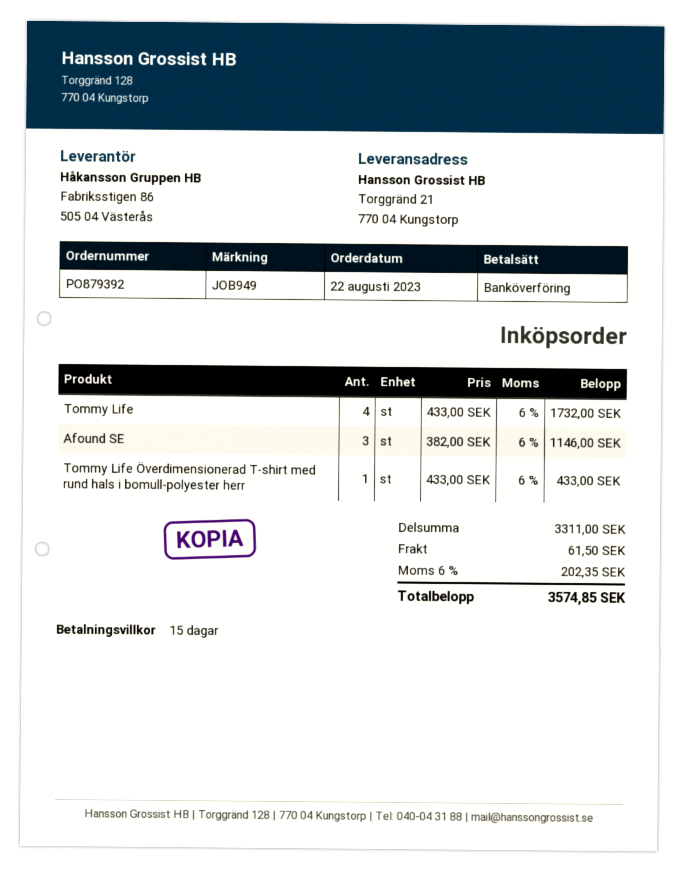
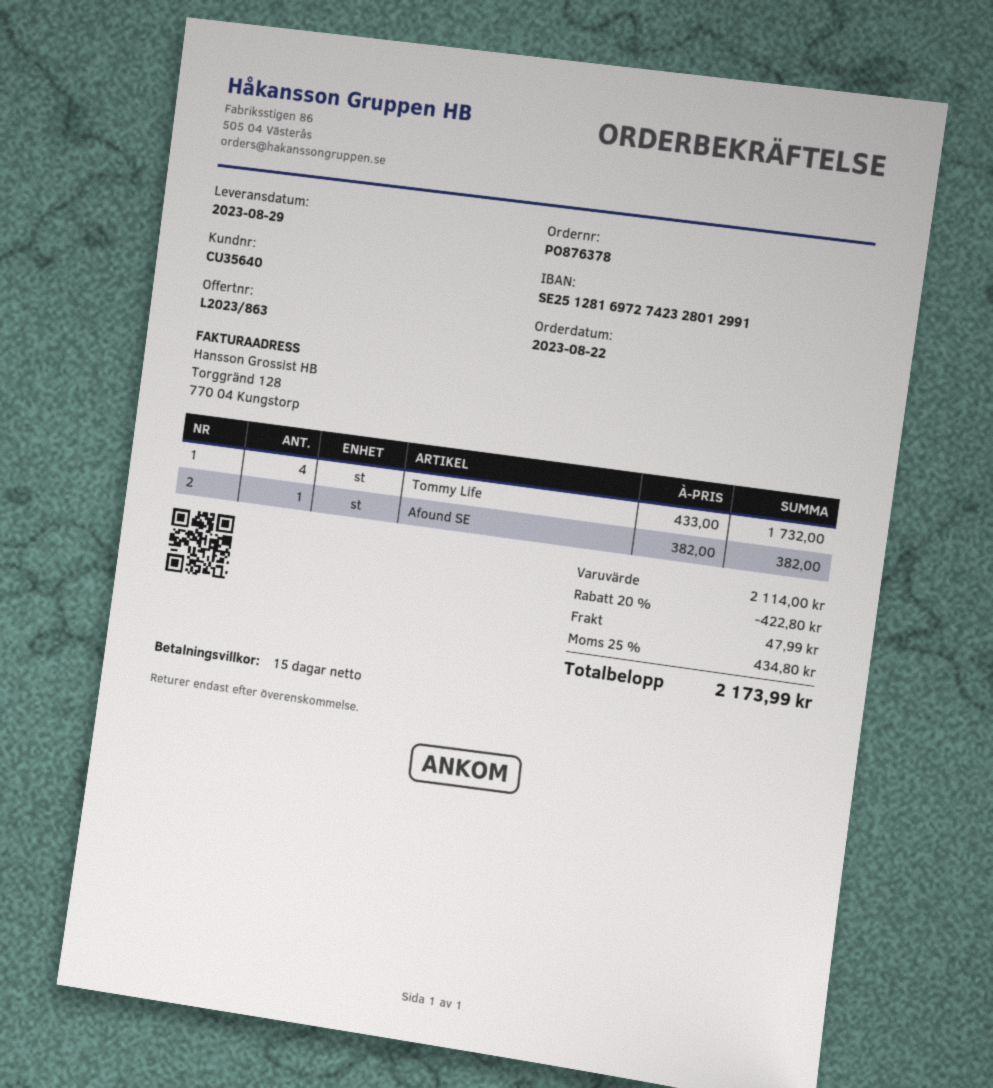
order number: PO879392 -> PO876378
Afound SE: 3 x 382.00 = 1146.00 -> 1 x 382.00 = 382.00
Tommy Life Överdimensionerad T-shirt med rund hals i bomull-polyester herr: 1 x 433.00 = 433.00 -> none
subtotal: 3311.00 -> 2114.00
discount: none -> 20% = 422.80
shipping: 61.50 -> 47.99
tax: 6% = 202.35 -> 25% = 434.80
total: 3574.85 -> 2173.99

